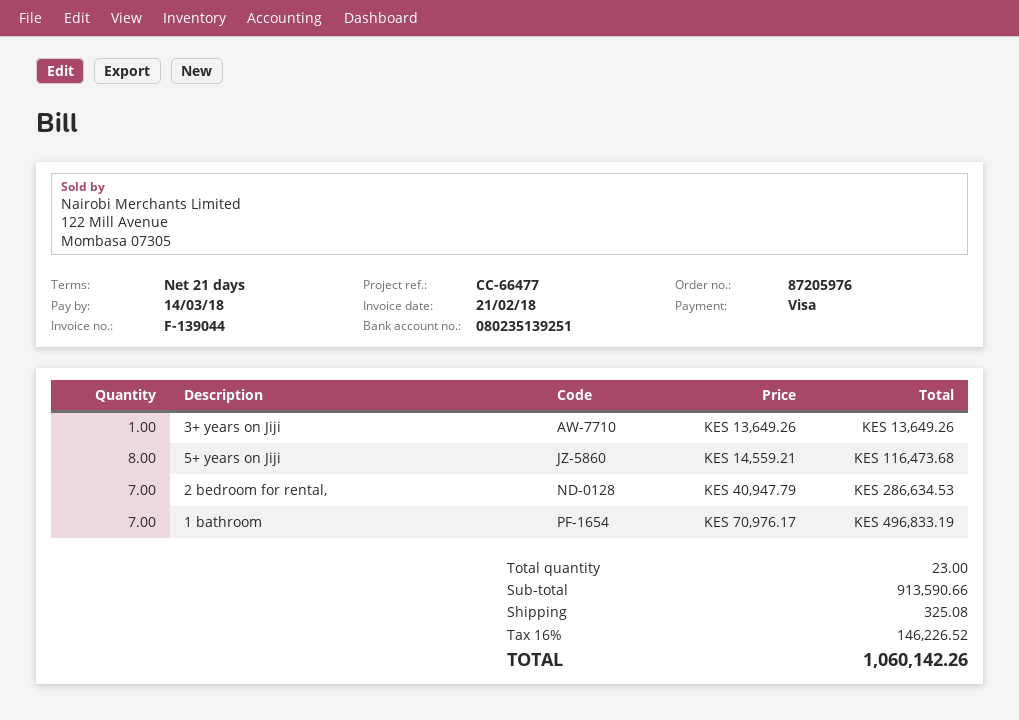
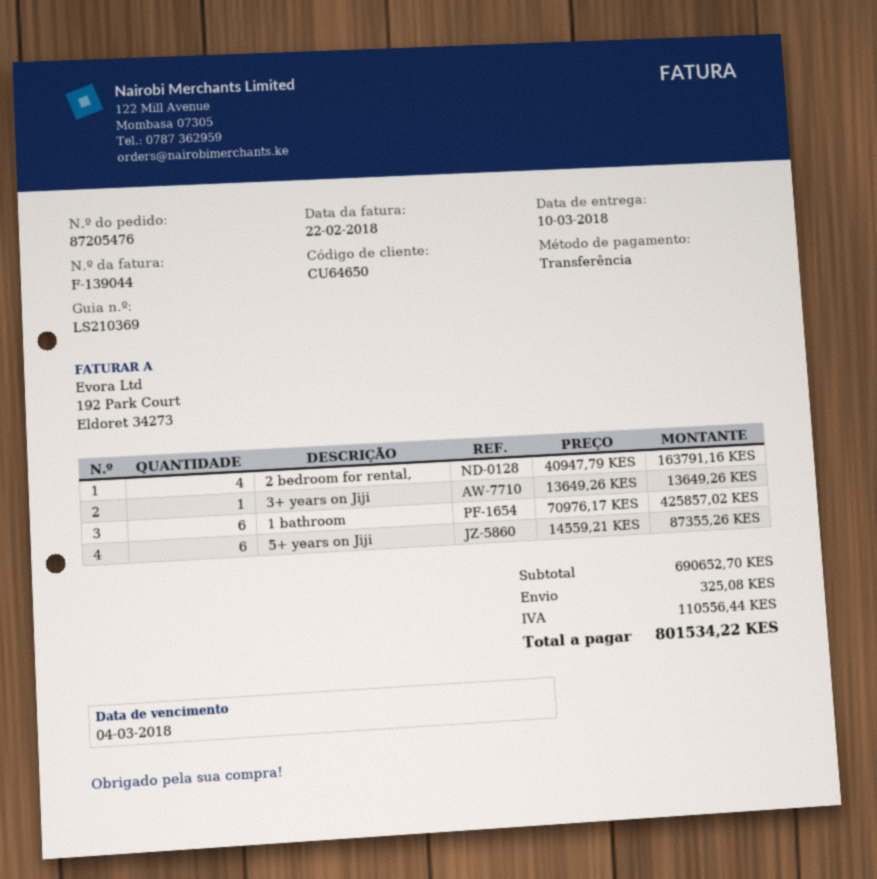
order number: 87205976 -> 87205476
invoice date: 2018-02-21 -> 2018-02-22
due date: 2018-03-14 -> 2018-03-04
payment method: Visa -> bank transfer
5+ years on Jiji: 8 x 14559.21 = 116473.68 -> 6 x 14559.21 = 87355.26
2 bedroom for rental,: 7 x 40947.79 = 286634.53 -> 4 x 40947.79 = 163791.16
1 bathroom: 7 x 70976.17 = 496833.19 -> 6 x 70976.17 = 425857.02
subtotal: 913590.66 -> 690652.70
tax: 146226.52 -> 110556.44
total: 1060142.26 -> 801534.22

